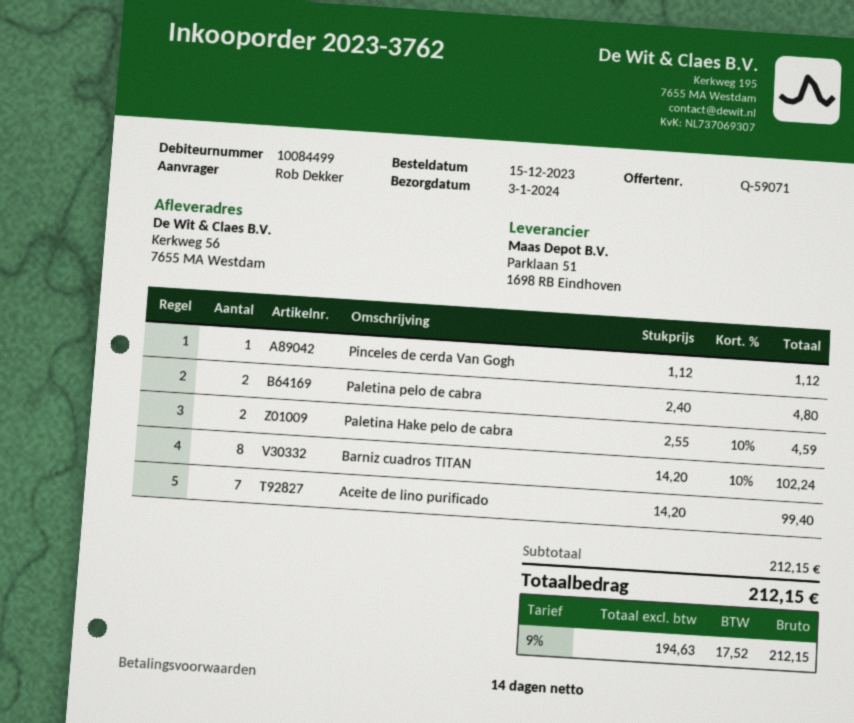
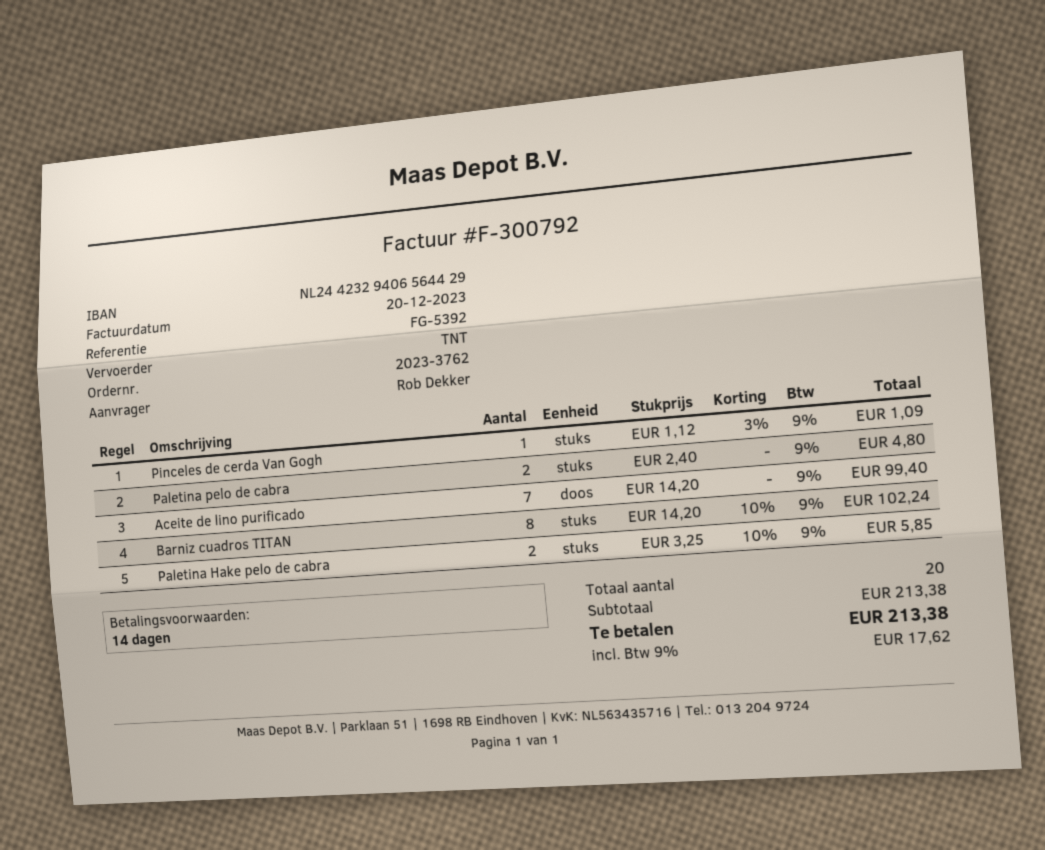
Pinceles de cerda Van Gogh: 1 x 1.12 = 1.12 -> 1 x 1.12 - 3% = 1.09
Paletina Hake pelo de cabra: 2 x 2.55 - 10% = 4.59 -> 2 x 3.25 - 10% = 5.85
subtotal: 212.15 -> 213.38
tax: 9% = 17.52 -> 9% = 17.62
total: 212.15 -> 213.38

